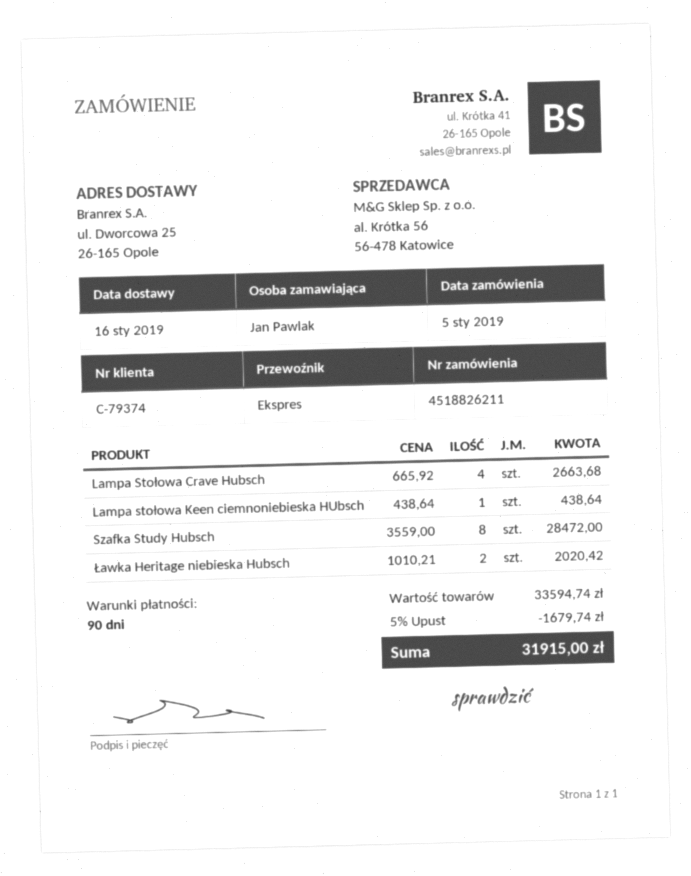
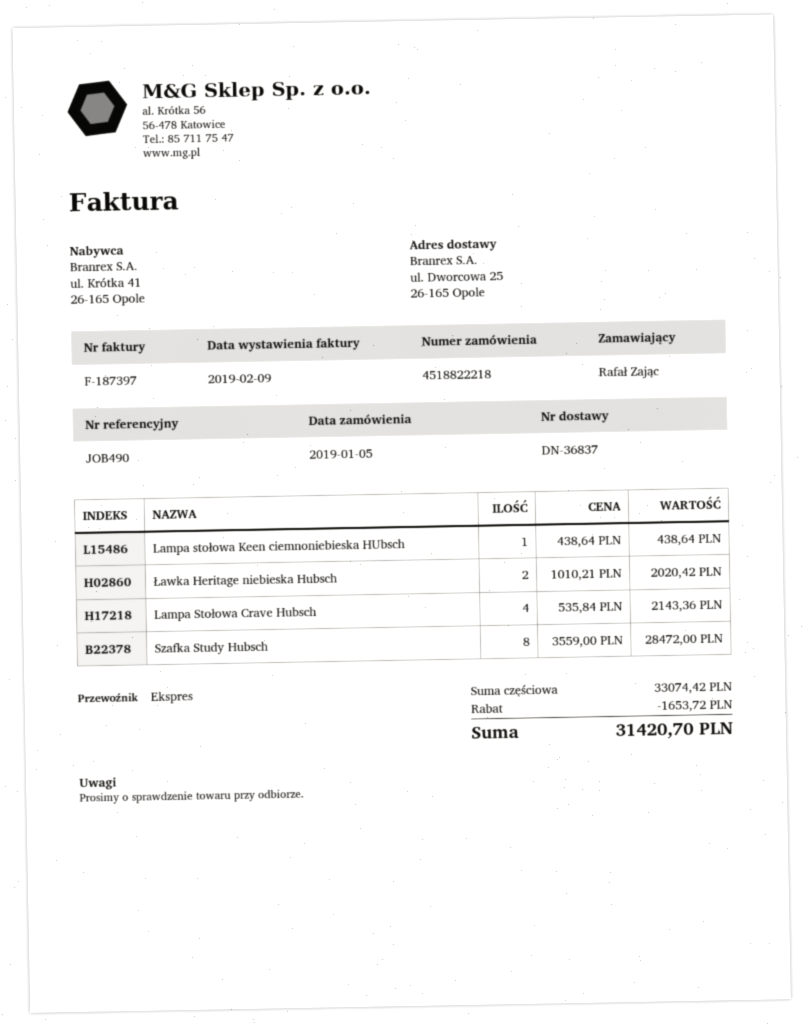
order number: 4518826211 -> 4518822218
ordered by: Jan Pawlak -> Rafał Zając
Lampa Stołowa Crave Hubsch: 4 x 665.92 = 2663.68 -> 4 x 535.84 = 2143.36
subtotal: 33594.74 -> 33074.42
discount: 1679.74 -> 1653.72
total: 31915.00 -> 31420.70

